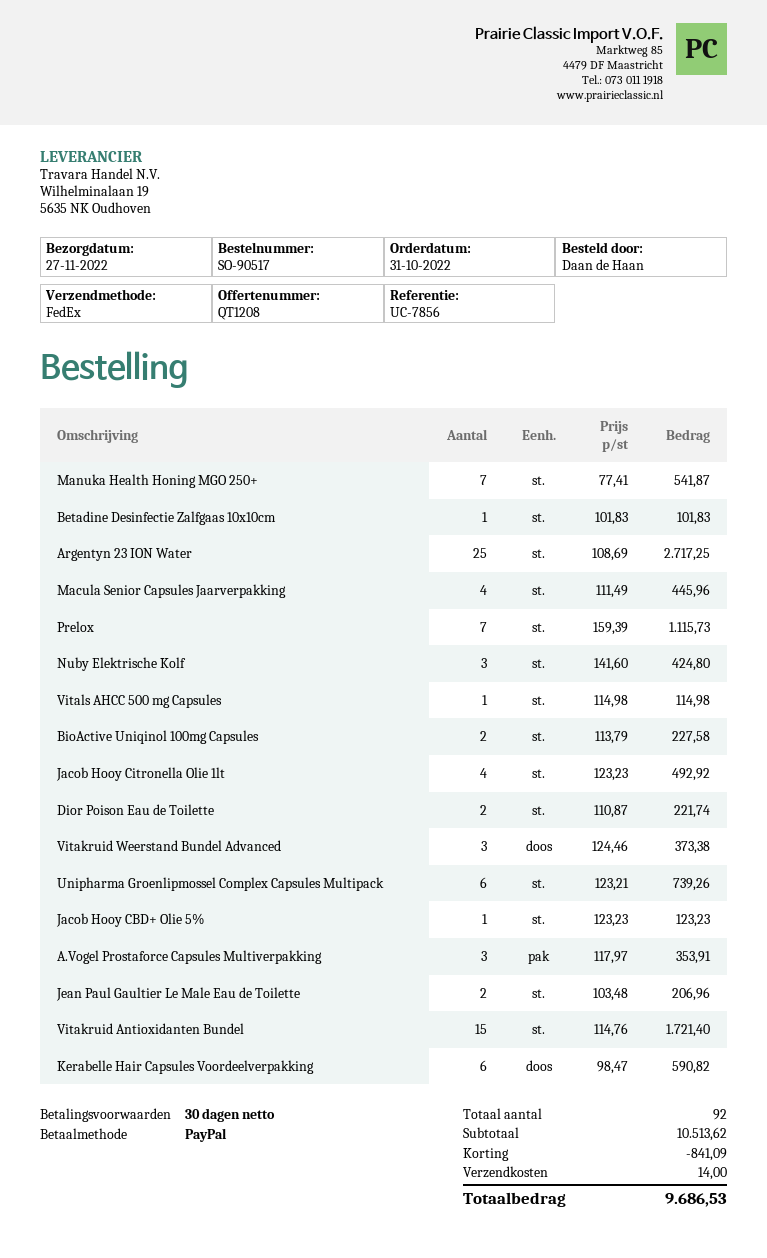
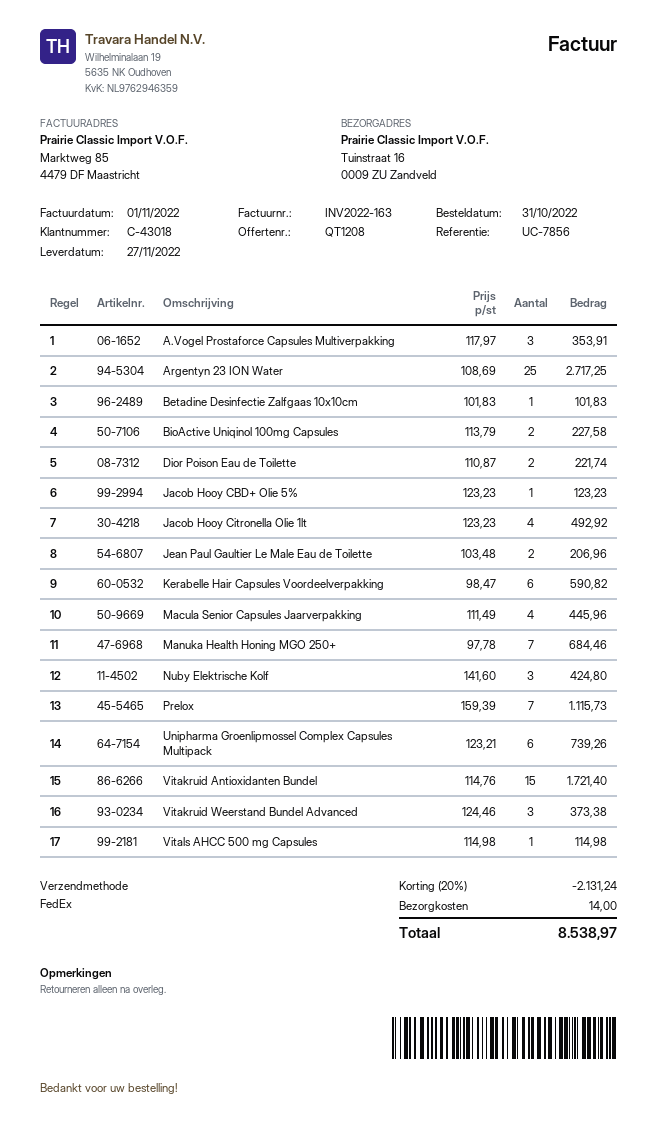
Manuka Health Honing MGO 250+: 7 x 77.41 = 541.87 -> 7 x 97.78 = 684.46
discount: 841.09 -> 2131.24
total: 9686.53 -> 8538.97

